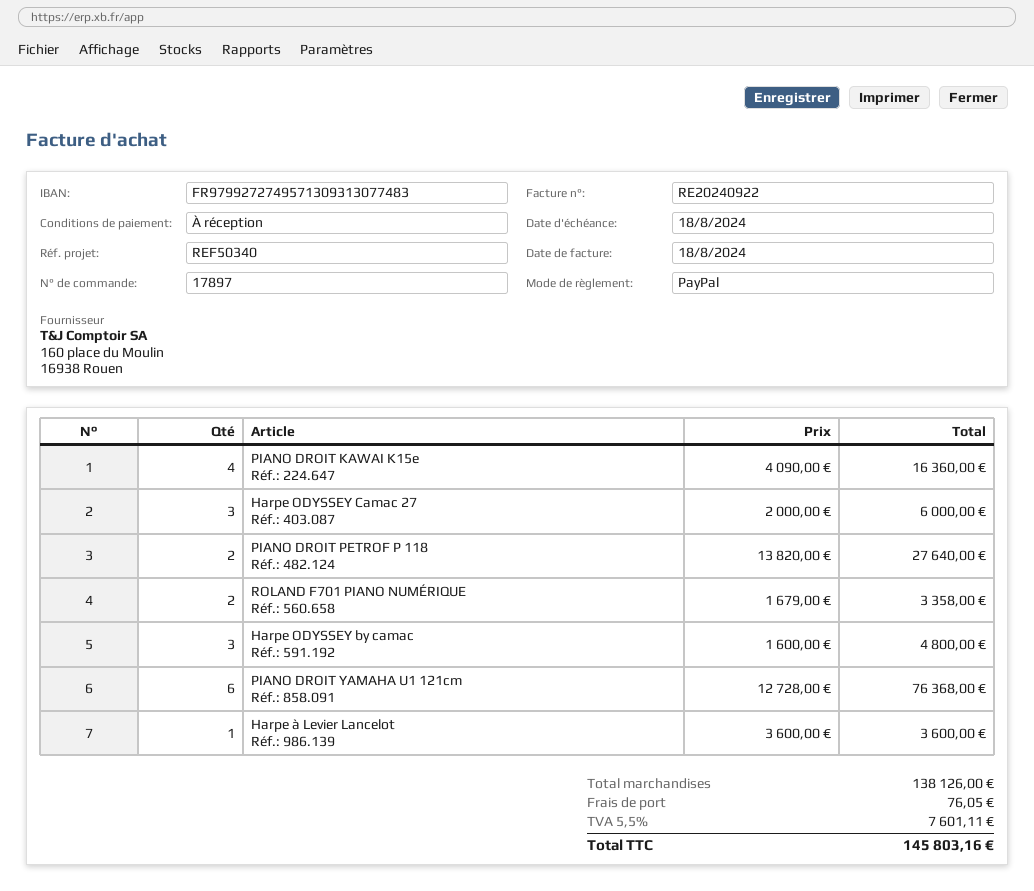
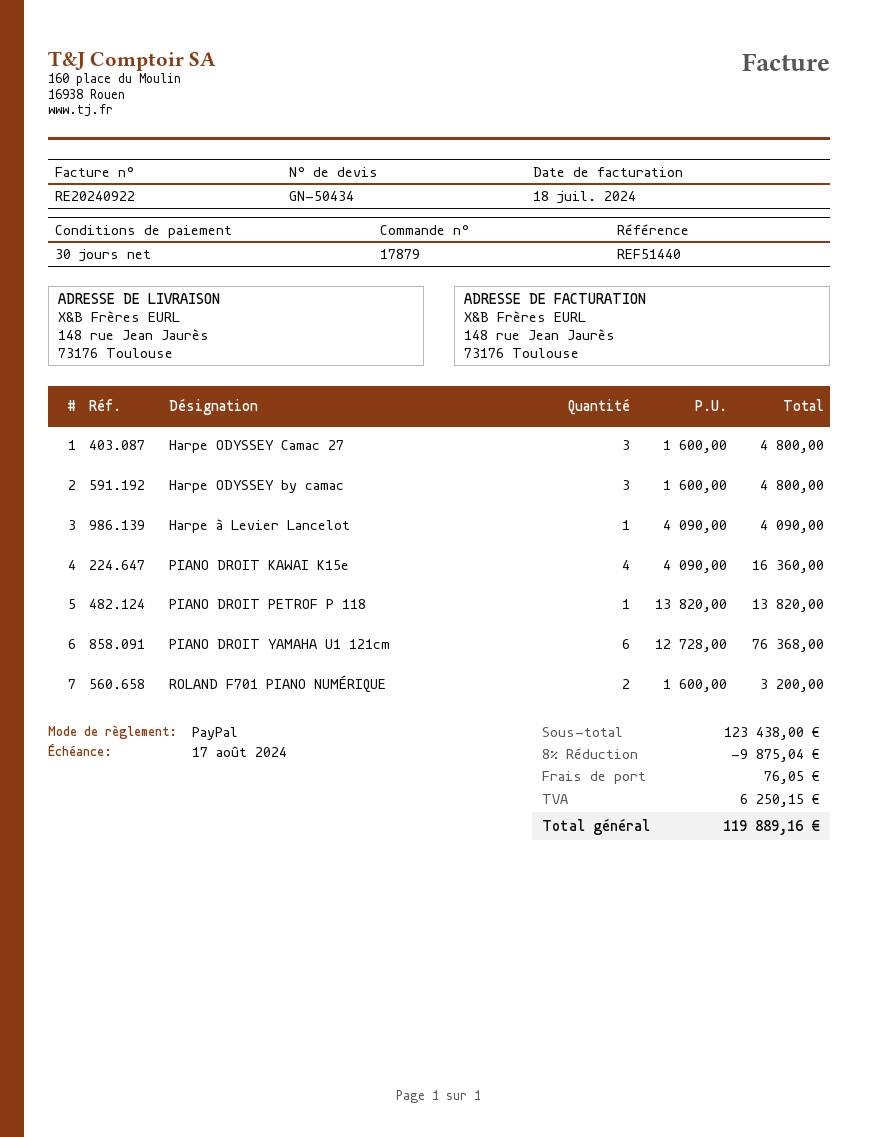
order number: 17897 -> 17879
invoice date: 2024-08-18 -> 2024-07-18
payment terms: on receipt -> 30 days
due date: 2024-08-18 -> 2024-08-17
reference: REF50340 -> REF51440
Harpe ODYSSEY Camac 27: 3 x 2000.00 = 6000.00 -> 3 x 1600.00 = 4800.00
PIANO DROIT PETROF P 118: 2 x 13820.00 = 27640.00 -> 1 x 13820.00 = 13820.00
ROLAND F701 PIANO NUMÉRIQUE: 2 x 1679.00 = 3358.00 -> 2 x 1600.00 = 3200.00
Harpe à Levier Lancelot: 1 x 3600.00 = 3600.00 -> 1 x 4090.00 = 4090.00
subtotal: 138126.00 -> 123438.00
discount: none -> 8% = 9875.04
tax: 7601.11 -> 6250.15
total: 145803.16 -> 119889.16

